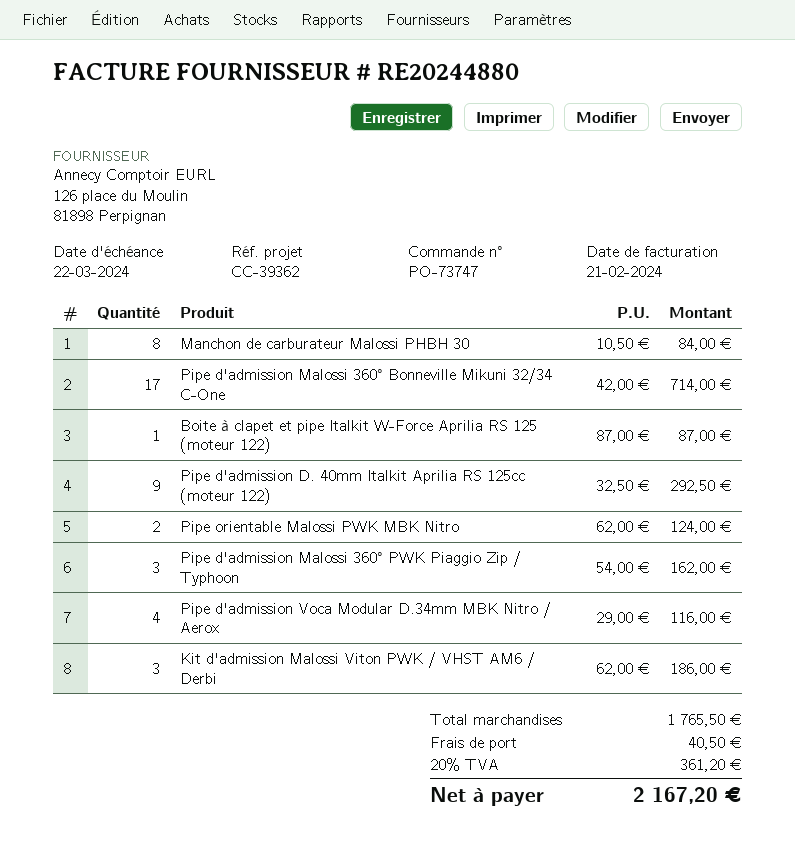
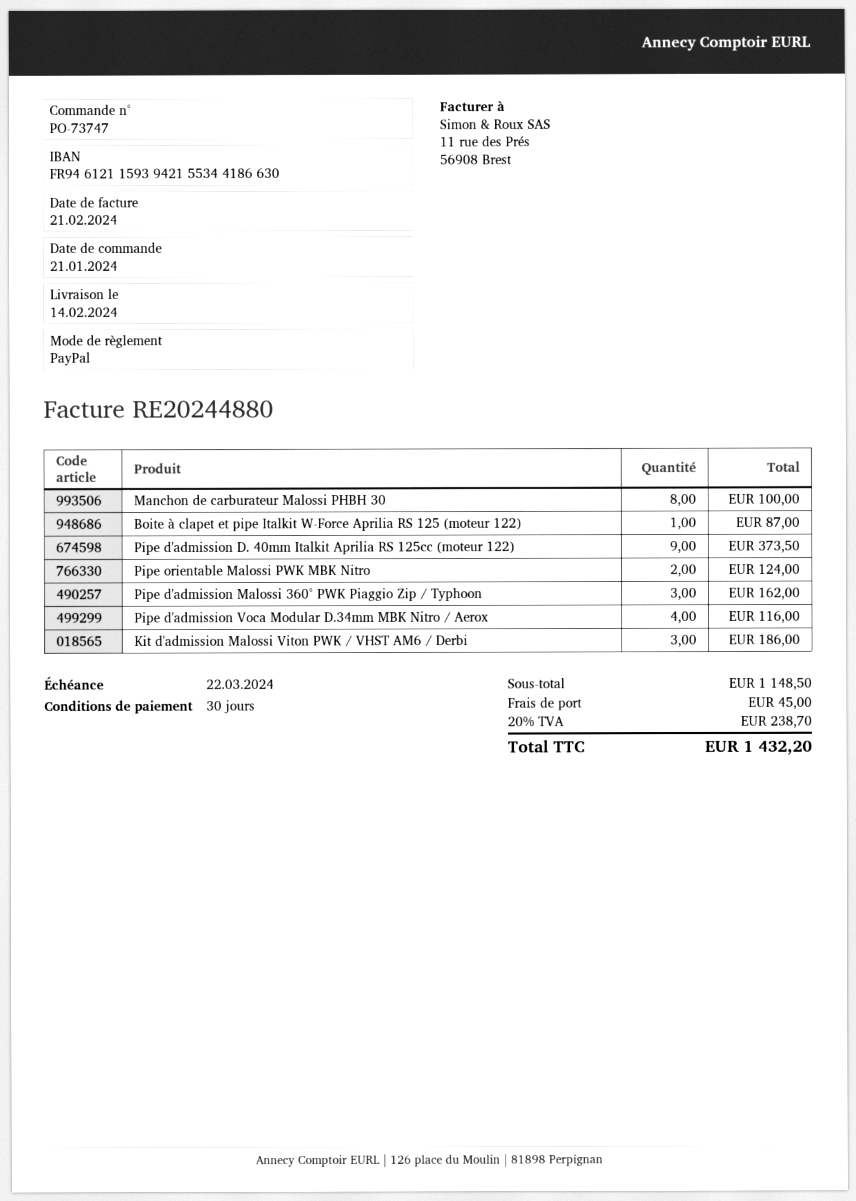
Manchon de carburateur Malossi PHBH 30: 8 for 84.00 -> 8 for 100.00
Pipe d'admission Malossi 360° Bonneville Mikuni 32/34 C-One: 17 for 714.00 -> none
Pipe d'admission D. 40mm Italkit Aprilia RS 125cc (moteur 122): 9 for 292.50 -> 9 for 373.50
subtotal: 1765.50 -> 1148.50
shipping: 40.50 -> 45.00
tax: 20% = 361.20 -> 20% = 238.70
total: 2167.20 -> 1432.20

